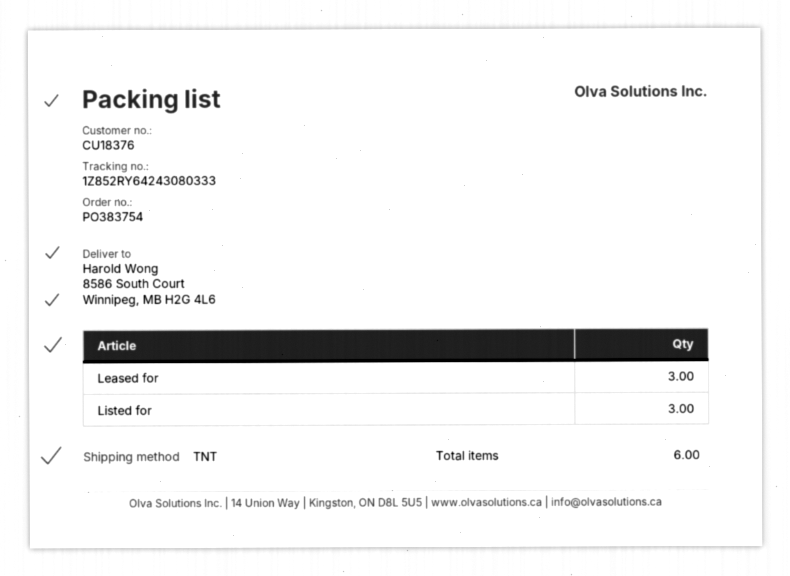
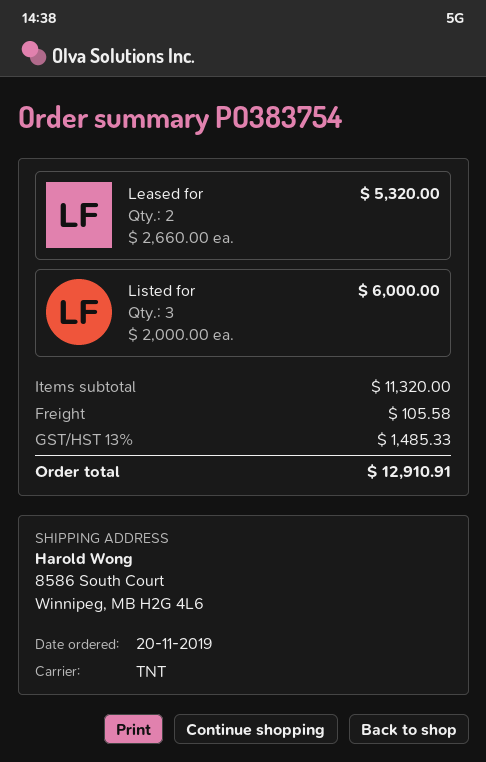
Leased for: 3 -> 2

